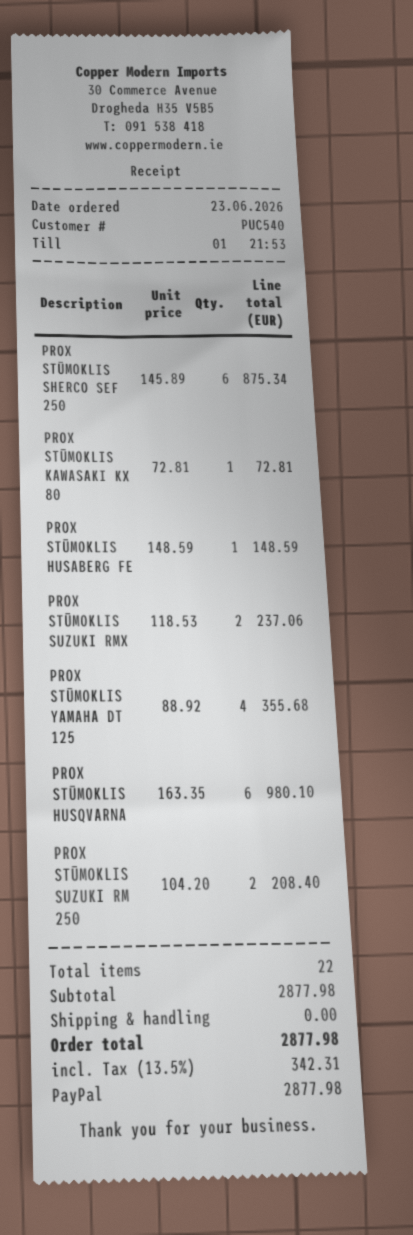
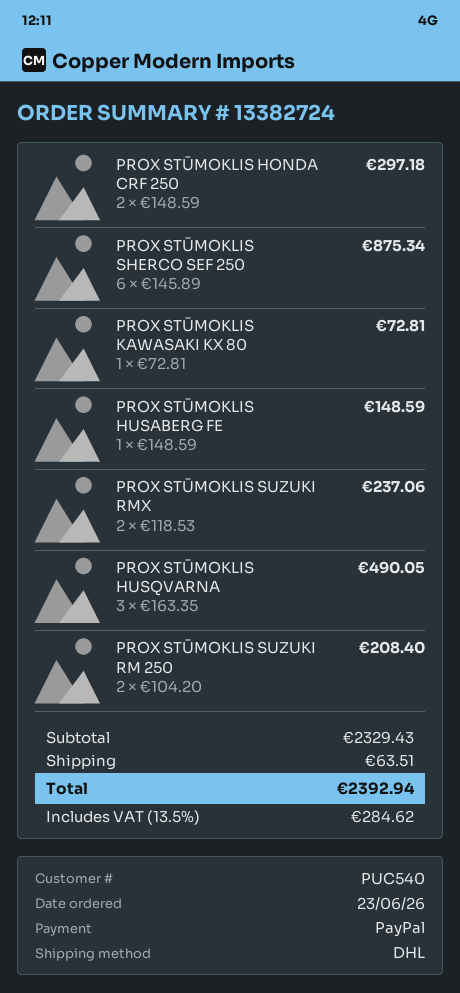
PROX STŪMOKLIS YAMAHA DT 125: 4 x 88.92 = 355.68 -> none
PROX STŪMOKLIS HUSQVARNA: 6 x 163.35 = 980.10 -> 3 x 163.35 = 490.05
PROX STŪMOKLIS HONDA CRF 250: none -> 2 x 148.59 = 297.18
subtotal: 2877.98 -> 2329.43
shipping: 0.00 -> 63.51
tax: 13.5% = 342.31 -> 13.5% = 284.62
total: 2877.98 -> 2392.94

